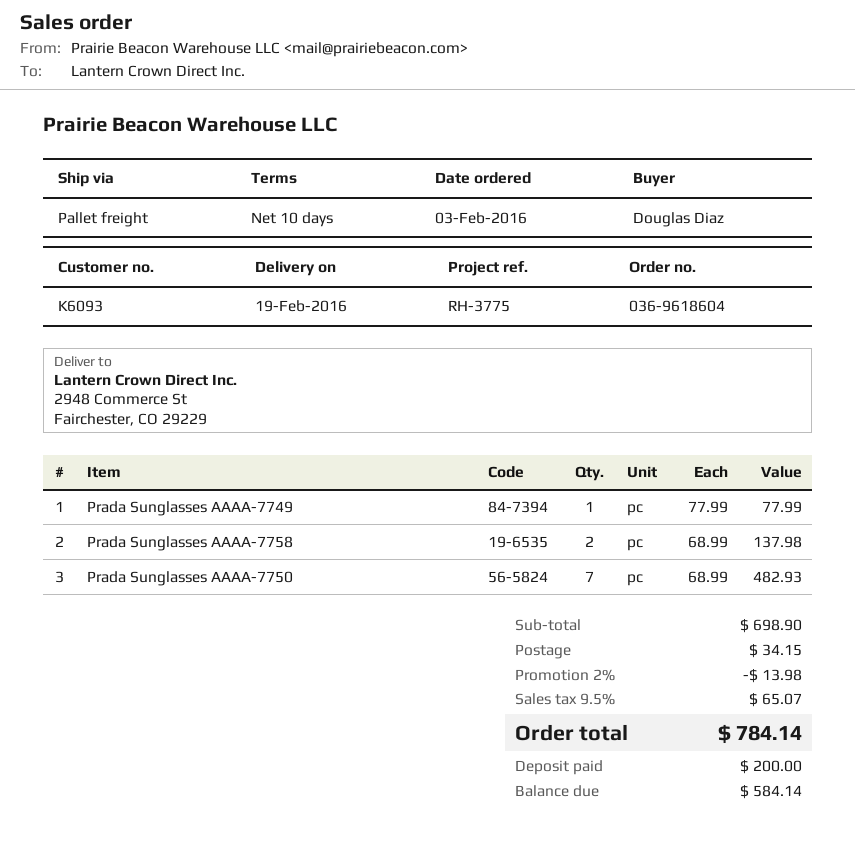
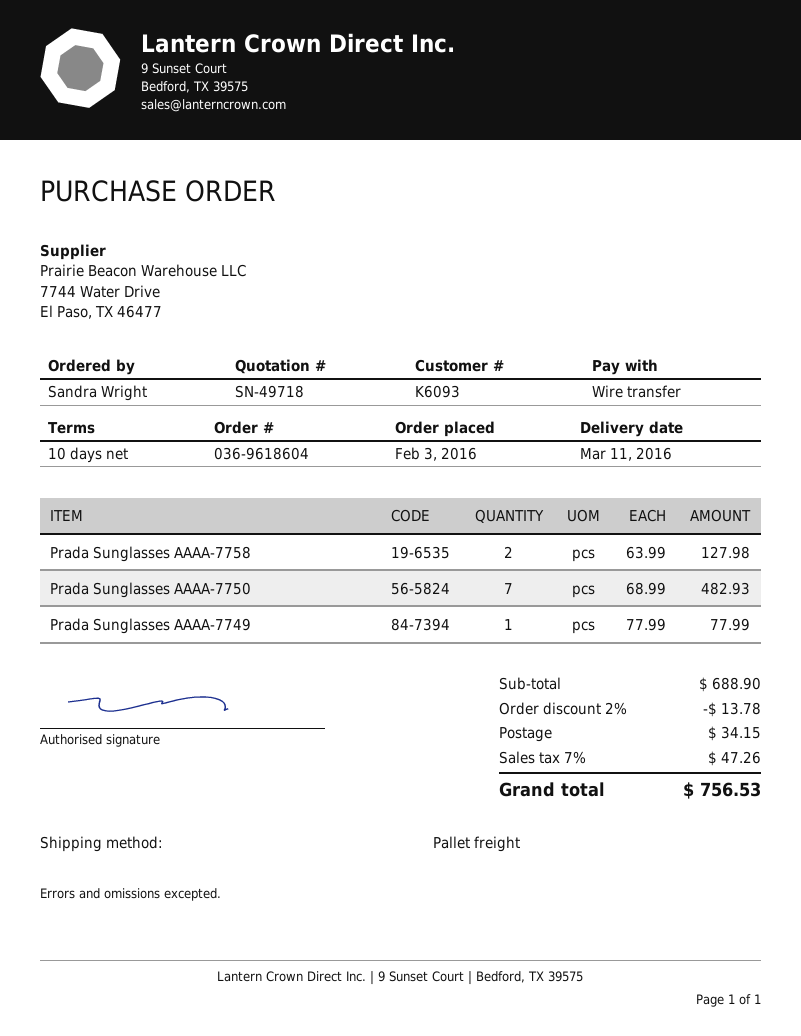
delivery date: 2016-02-19 -> 2016-03-11
ordered by: Douglas Diaz -> Sandra Wright
Prada Sunglasses AAAA-7758: 2 x 68.99 = 137.98 -> 2 x 63.99 = 127.98
subtotal: 698.90 -> 688.90
discount: 2% = 13.98 -> 2% = 13.78
tax: 9.5% = 65.07 -> 7% = 47.26
total: 784.14 -> 756.53

